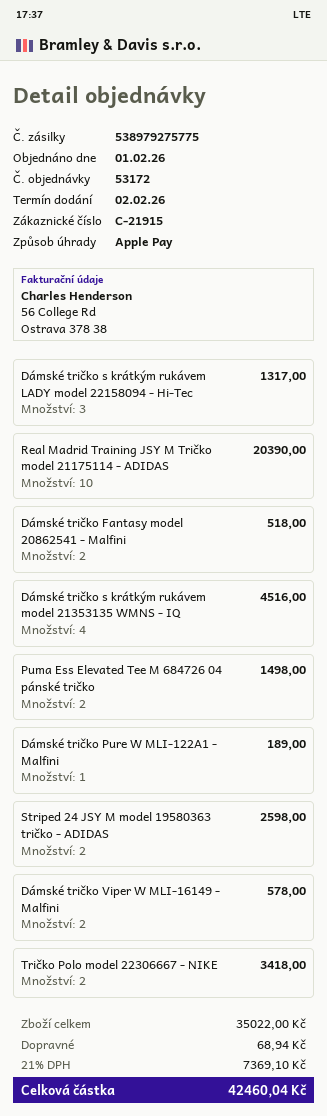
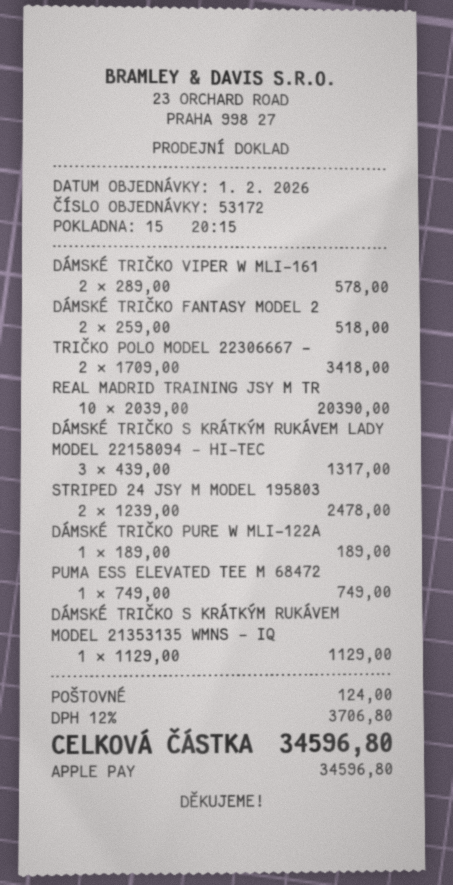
Dámské tričko s krátkým rukávem model 21353135 WMNS - IQ: 4 for 4516.00 -> 1 for 1129.00
Puma Ess Elevated Tee M 684726 04 pánské tričko: 2 for 1498.00 -> 1 for 749.00
Striped 24 JSY M model 19580363 tričko - ADIDAS: 2 for 2598.00 -> 2 for 2478.00
shipping: 68.94 -> 124.00
tax: 21% = 7369.10 -> 12% = 3706.80
total: 42460.04 -> 34596.80

